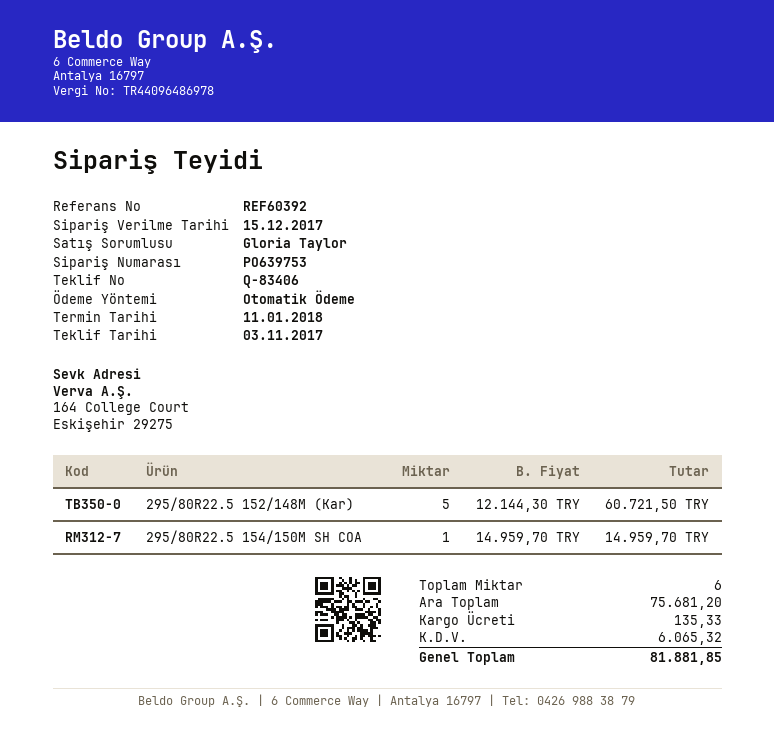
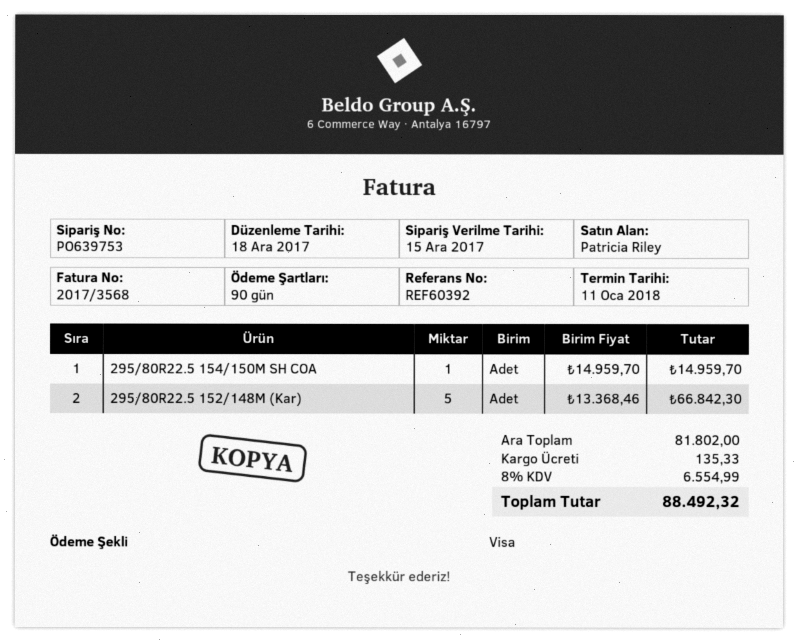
payment method: direct debit -> Visa
295/80R22.5 152/148M (Kar): 5 x 12144.30 = 60721.50 -> 5 x 13368.46 = 66842.30
subtotal: 75681.20 -> 81802.00
tax: 6065.32 -> 6554.99
total: 81881.85 -> 88492.32

